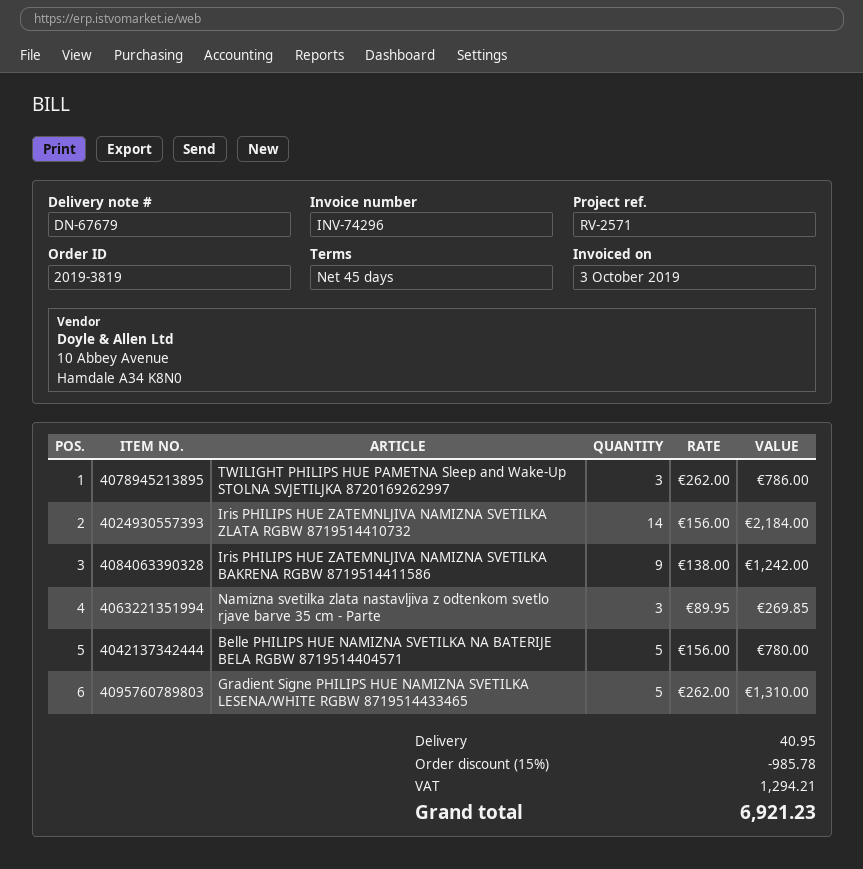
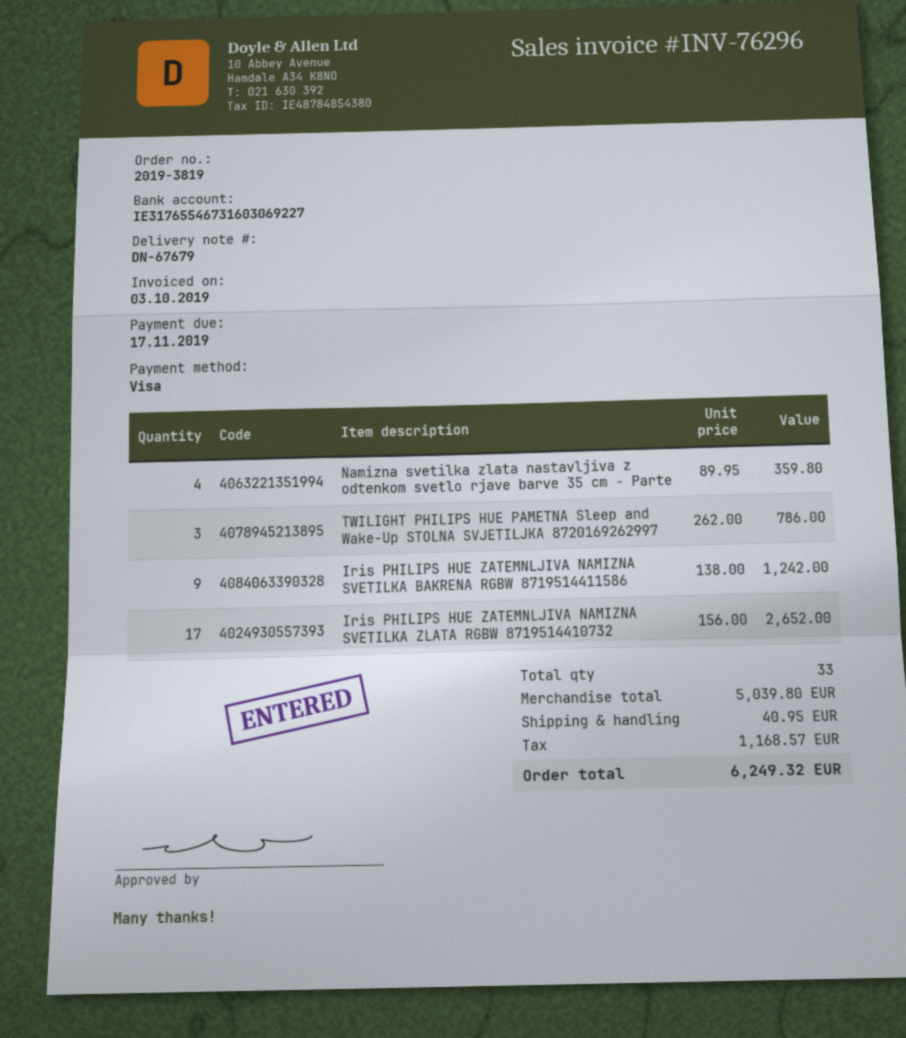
invoice number: INV-74296 -> INV-76296
Iris PHILIPS HUE ZATEMNLJIVA NAMIZNA SVETILKA ZLATA RGBW 8719514410732: 14 x 156.00 = 2184.00 -> 17 x 156.00 = 2652.00
Namizna svetilka zlata nastavljiva z odtenkom svetlo rjave barve 35 cm - Parte: 3 x 89.95 = 269.85 -> 4 x 89.95 = 359.80
Belle PHILIPS HUE NAMIZNA SVETILKA NA BATERIJE BELA RGBW 8719514404571: 5 x 156.00 = 780.00 -> none
Gradient Signe PHILIPS HUE NAMIZNA SVETILKA LESENA/WHITE RGBW 8719514433465: 5 x 262.00 = 1310.00 -> none
discount: 15% = 985.78 -> none
tax: 1294.21 -> 1168.57
total: 6921.23 -> 6249.32

